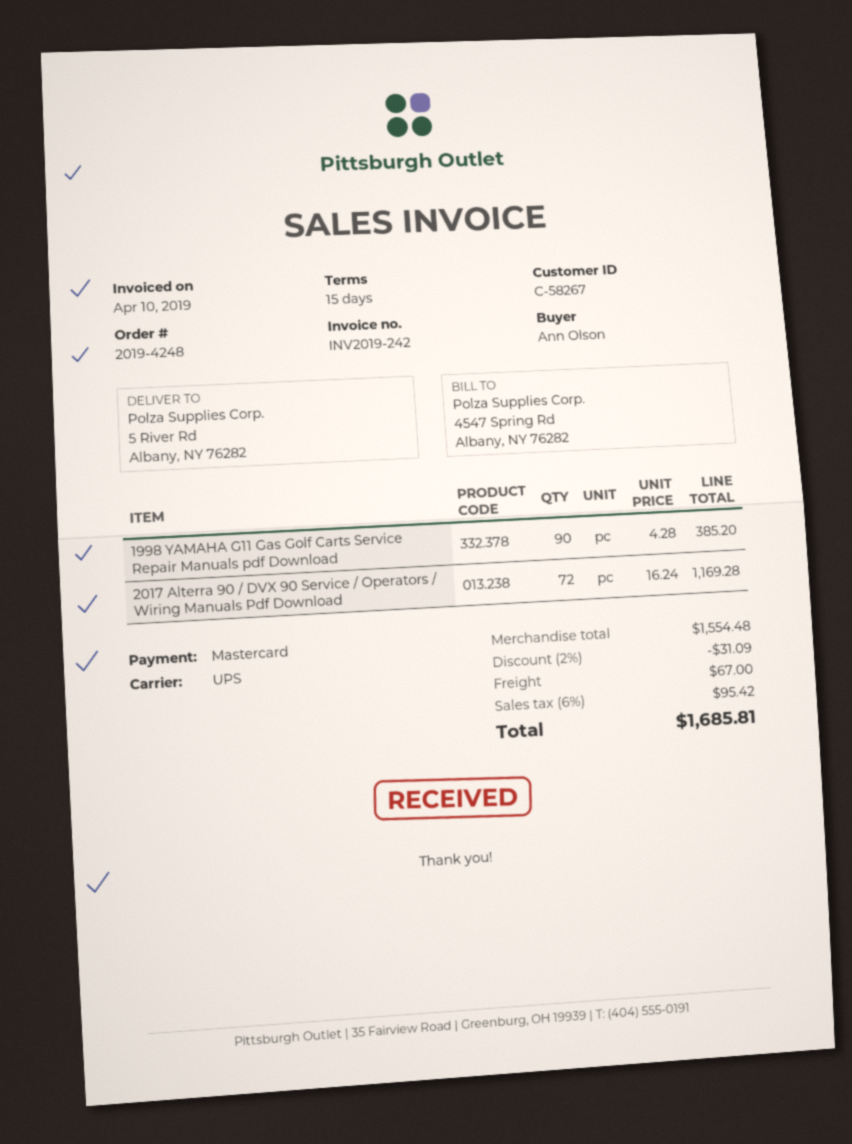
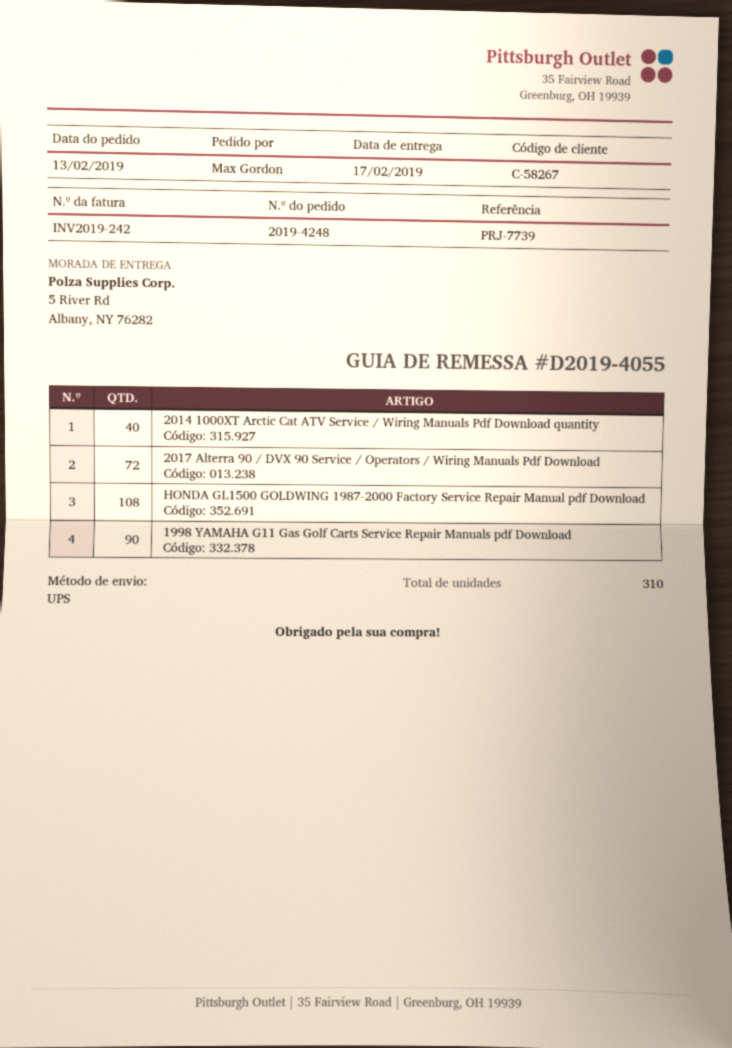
ordered by: Ann Olson -> Max Gordon
2014 1000XT Arctic Cat ATV Service / Wiring Manuals Pdf Download quantity: none -> 40
HONDA GL1500 GOLDWING 1987-2000 Factory Service Repair Manual pdf Download: none -> 108

